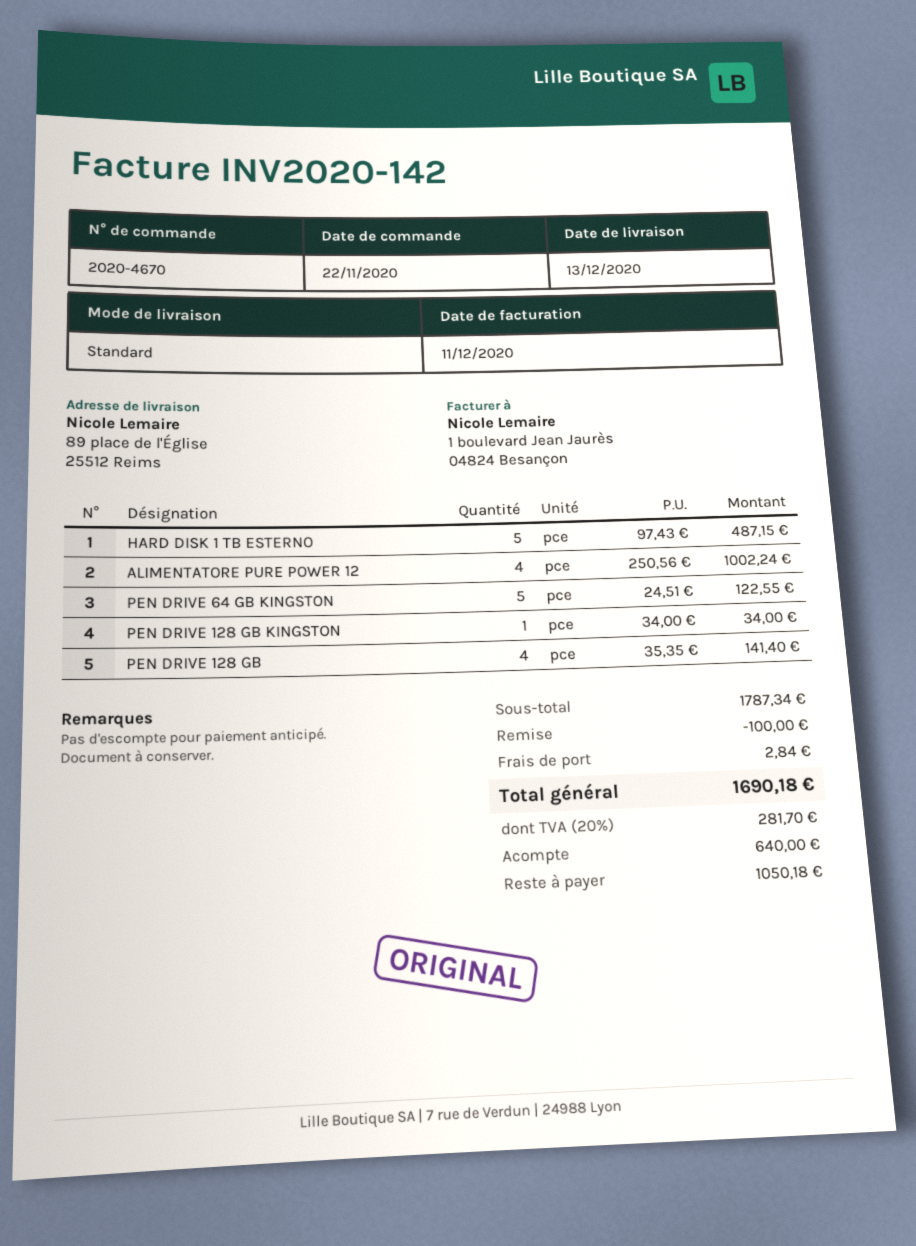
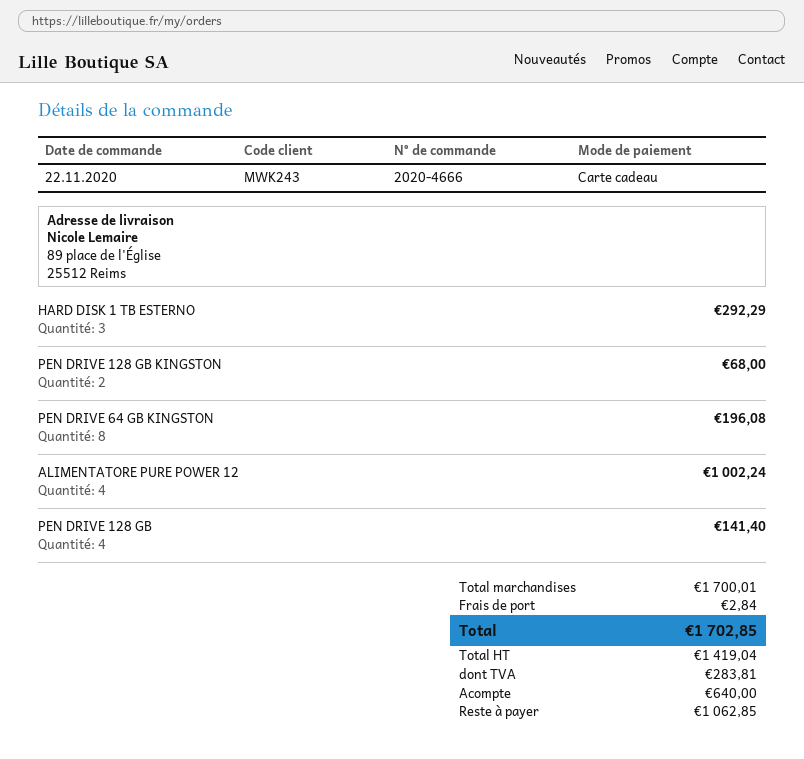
order number: 2020-4670 -> 2020-4666
HARD DISK 1 TB ESTERNO: 5 for 487.15 -> 3 for 292.29
PEN DRIVE 64 GB KINGSTON: 5 for 122.55 -> 8 for 196.08
PEN DRIVE 128 GB KINGSTON: 1 for 34.00 -> 2 for 68.00
subtotal: 1787.34 -> 1700.01
discount: 100.00 -> none
tax: 281.70 -> 283.81
total: 1690.18 -> 1702.85
balance: 1050.18 -> 1062.85

